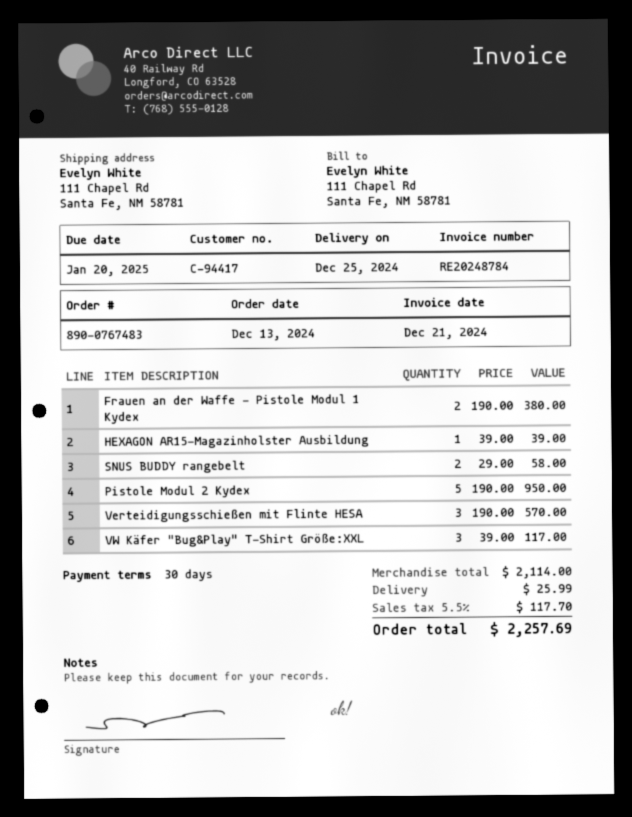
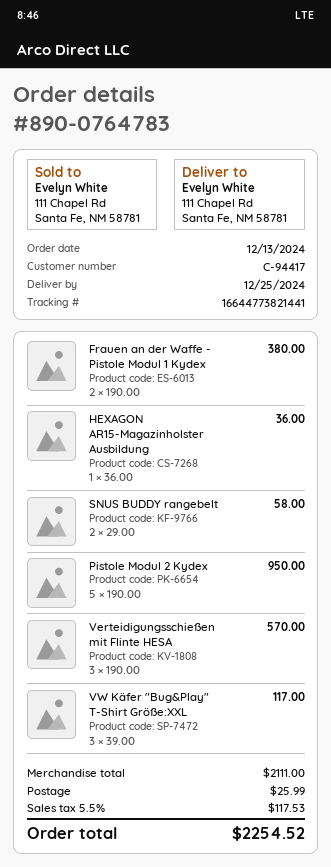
order number: 890-0767483 -> 890-0764783
HEXAGON AR15-Magazinholster Ausbildung: 1 x 39.00 = 39.00 -> 1 x 36.00 = 36.00
subtotal: 2114.00 -> 2111.00
tax: 5.5% = 117.70 -> 5.5% = 117.53
total: 2257.69 -> 2254.52

